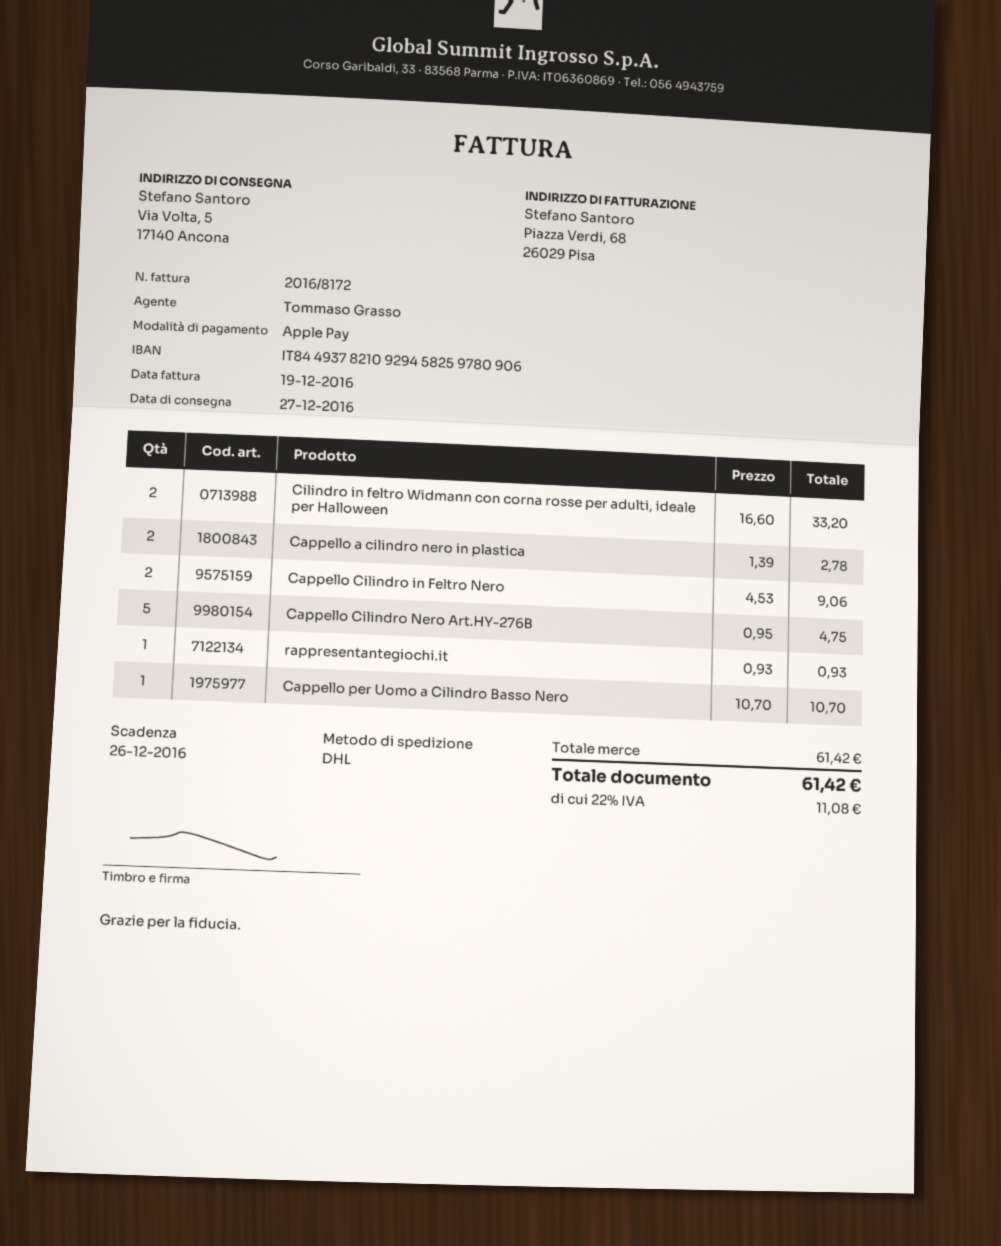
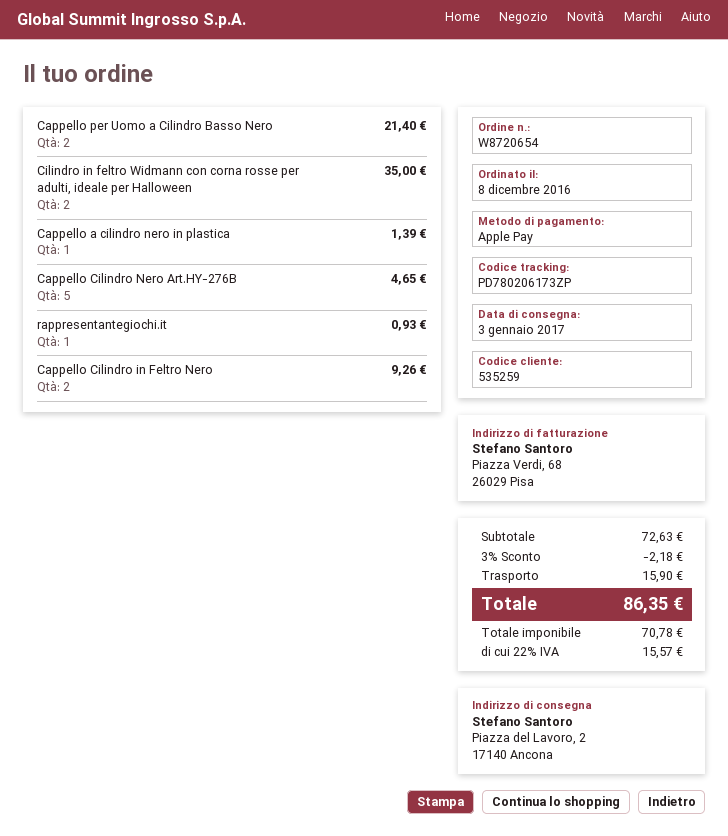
delivery date: 2016-12-27 -> 2017-01-03
ship to: Via Volta, 5, 17140 Ancona -> Piazza del Lavoro, 2, 17140 Ancona
Cilindro in feltro Widmann con corna rosse per adulti, ideale per Halloween: 2 for 33.20 -> 2 for 35.00
Cappello a cilindro nero in plastica: 2 for 2.78 -> 1 for 1.39
Cappello Cilindro in Feltro Nero: 2 for 9.06 -> 2 for 9.26
Cappello Cilindro Nero Art.HY-276B: 5 for 4.75 -> 5 for 4.65
Cappello per Uomo a Cilindro Basso Nero: 1 for 10.70 -> 2 for 21.40
subtotal: 61.42 -> 72.63
discount: none -> 3% = 2.18
shipping: none -> 15.90
tax: 22% = 11.08 -> 22% = 15.57
total: 61.42 -> 86.35

